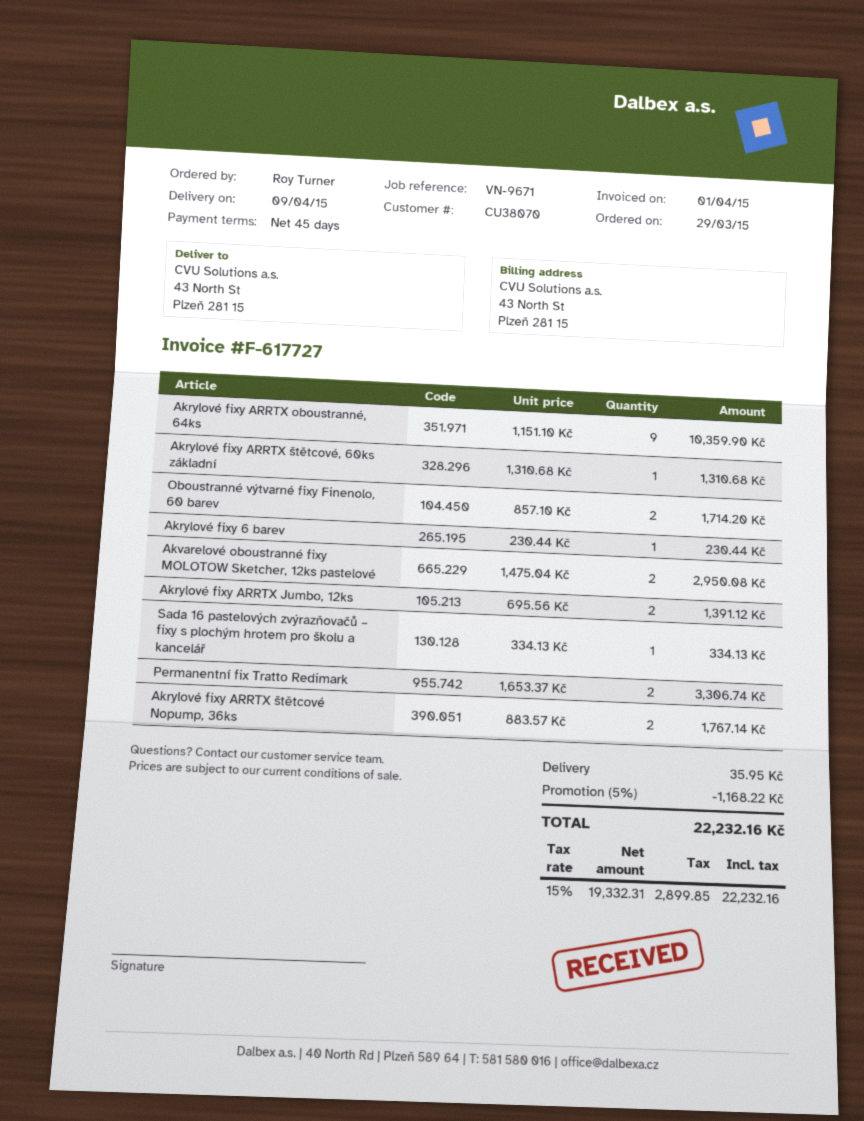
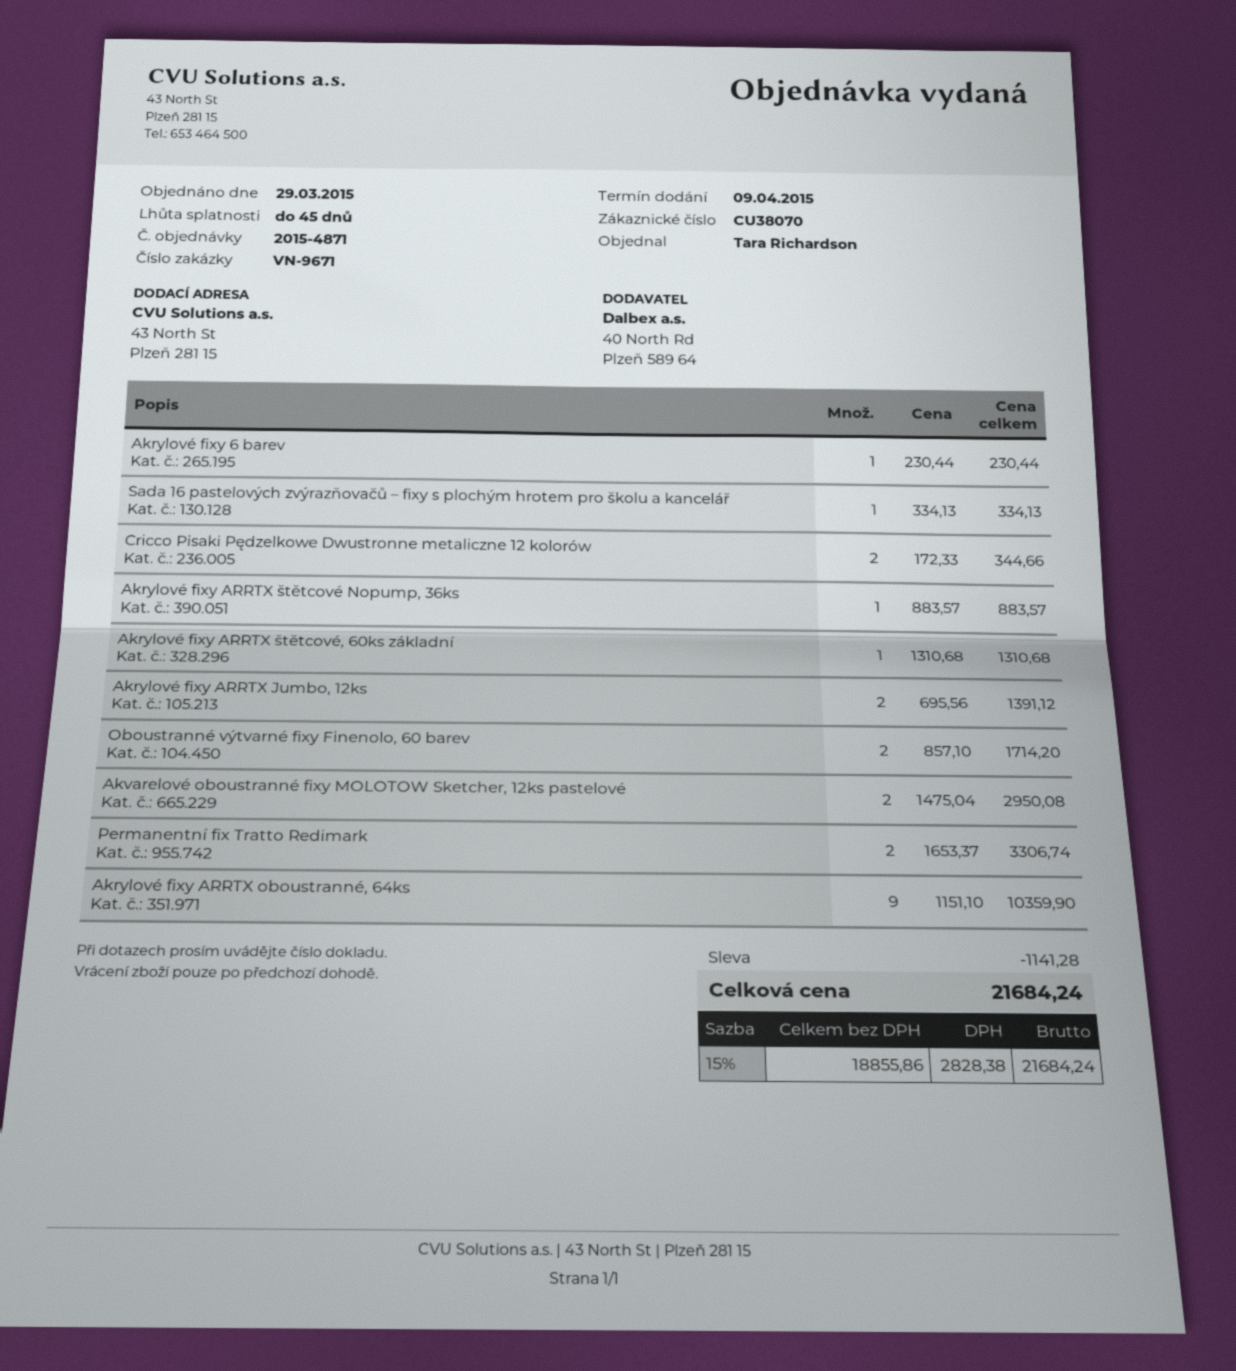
ordered by: Roy Turner -> Tara Richardson
Akrylové fixy ARRTX štětcové Nopump, 36ks: 2 x 883.57 = 1767.14 -> 1 x 883.57 = 883.57
Cricco Pisaki Pędzelkowe Dwustronne metaliczne 12 kolorów: none -> 2 x 172.33 = 344.66
discount: 1168.22 -> 1141.28
shipping: 35.95 -> none
net: 19332.31 -> 18855.86
tax: 15% = 2899.85 -> 15% = 2828.38
total: 22232.16 -> 21684.24

